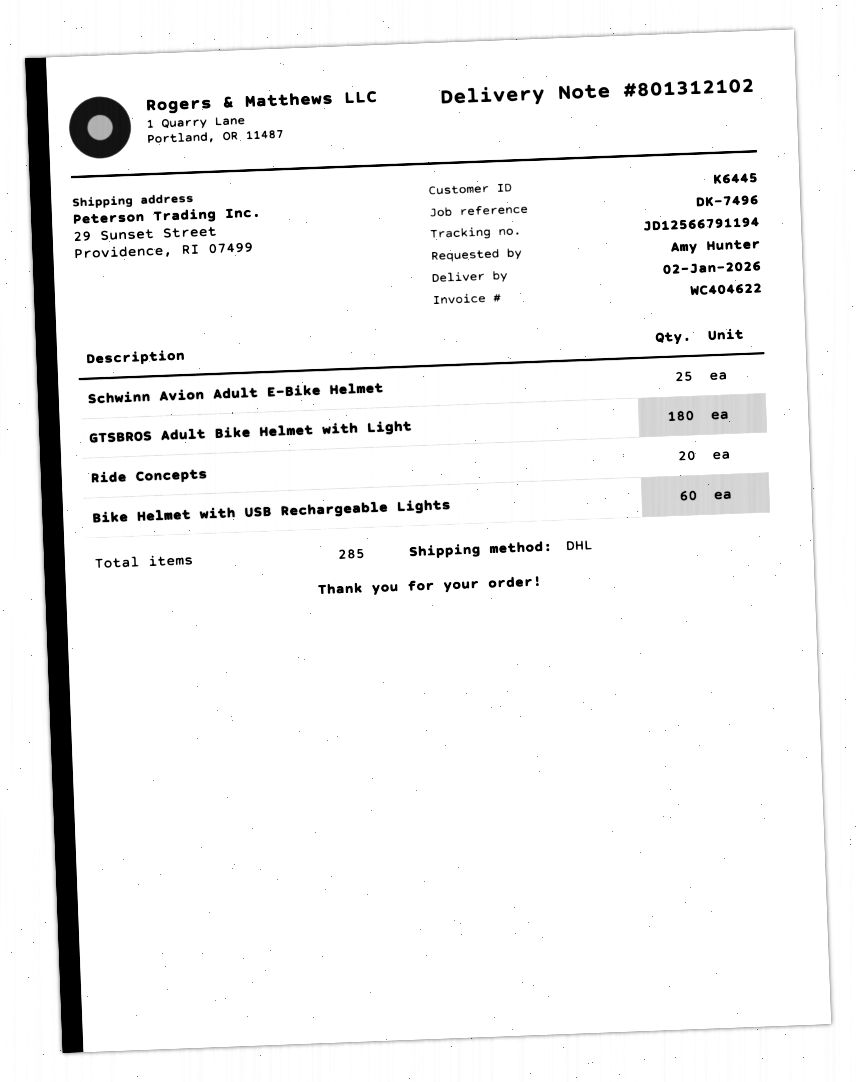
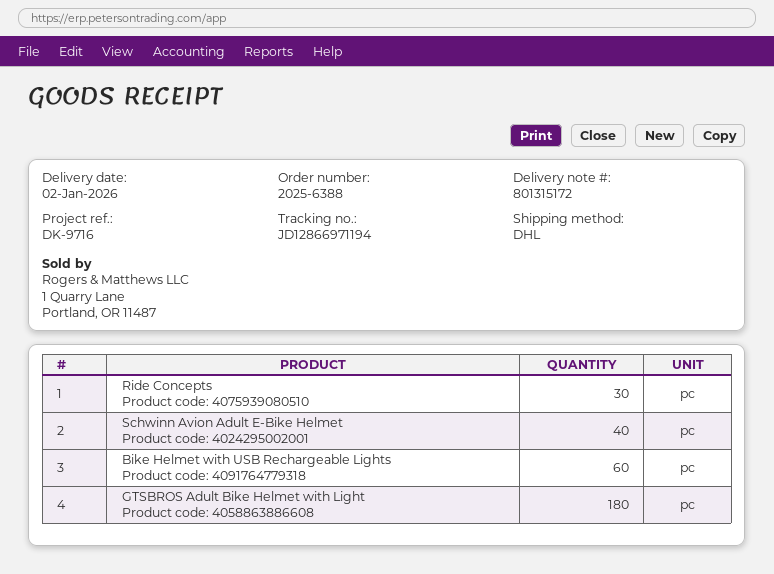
delivery note number: 801312102 -> 801315172
reference: DK-7496 -> DK-9716
tracking number: JD12566791194 -> JD12866971194
Schwinn Avion Adult E-Bike Helmet: 25 -> 40
Ride Concepts: 20 -> 30

